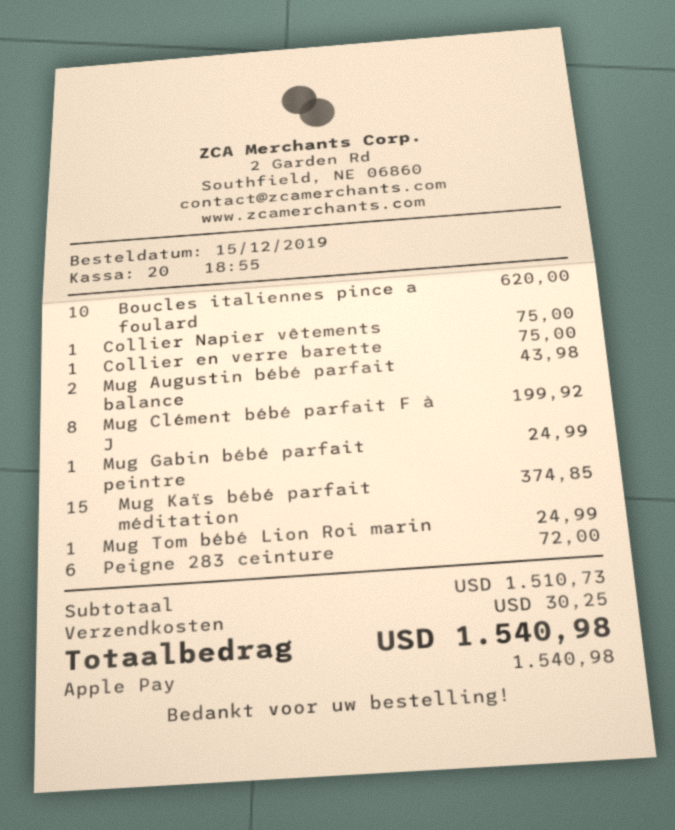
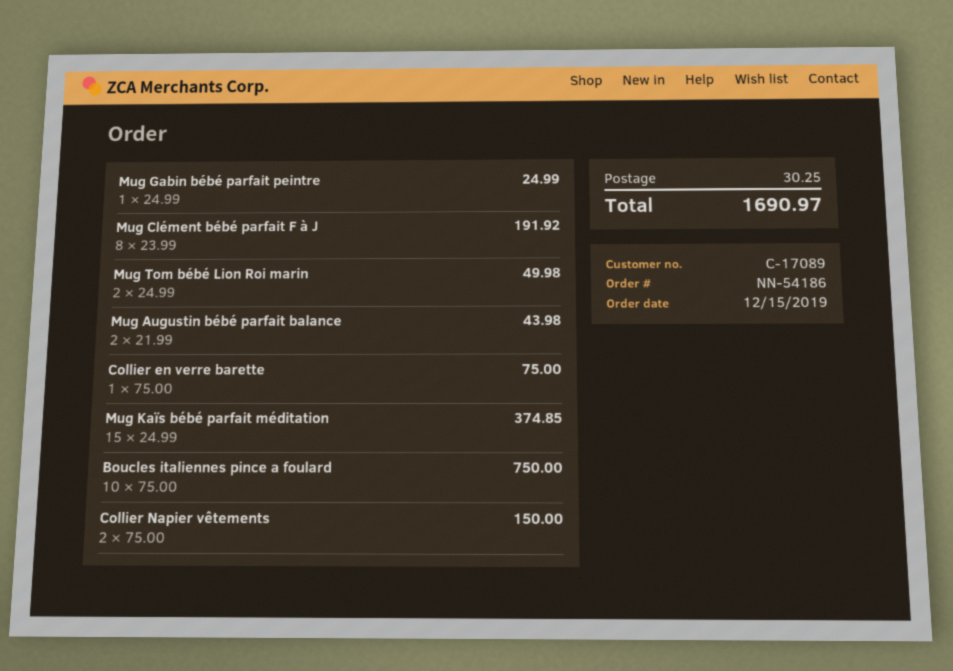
Boucles italiennes pince a foulard: 10 for 620.00 -> 10 for 750.00
Collier Napier vêtements: 1 for 75.00 -> 2 for 150.00
Mug Clément bébé parfait F à J: 8 for 199.92 -> 8 for 191.92
Mug Tom bébé Lion Roi marin: 1 for 24.99 -> 2 for 49.98
Peigne 283 ceinture: 6 for 72.00 -> none
total: 1540.98 -> 1690.97

